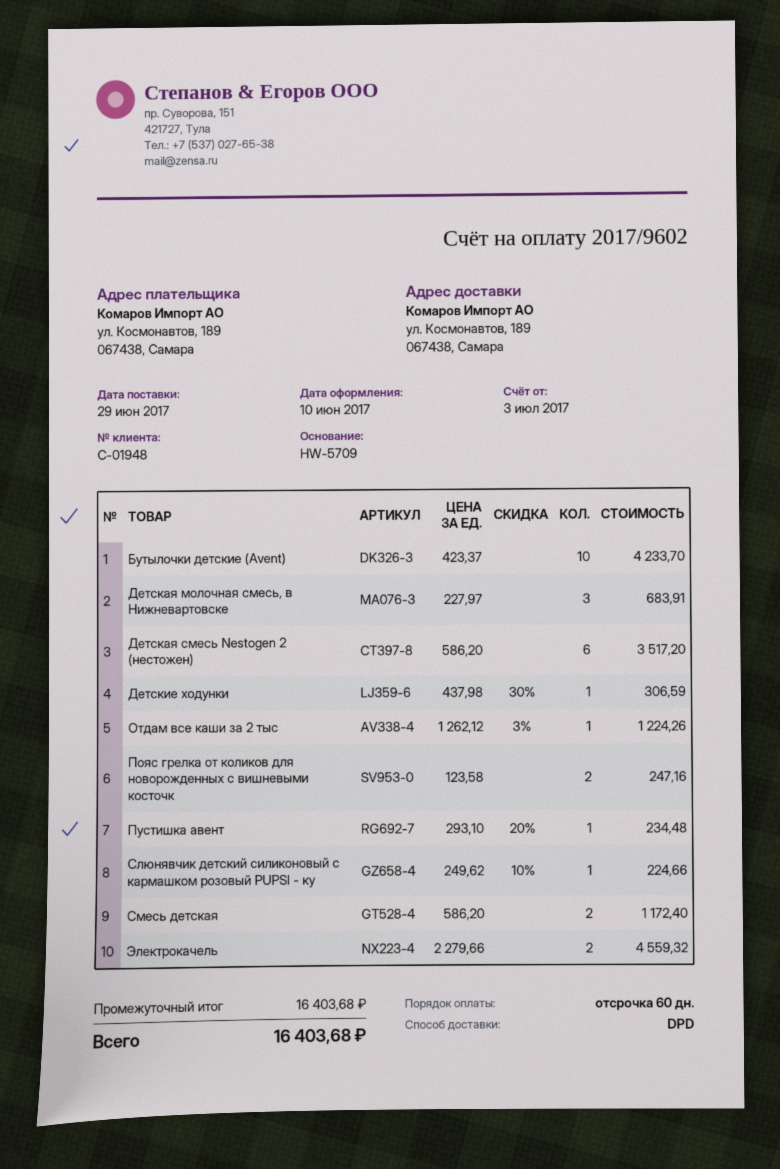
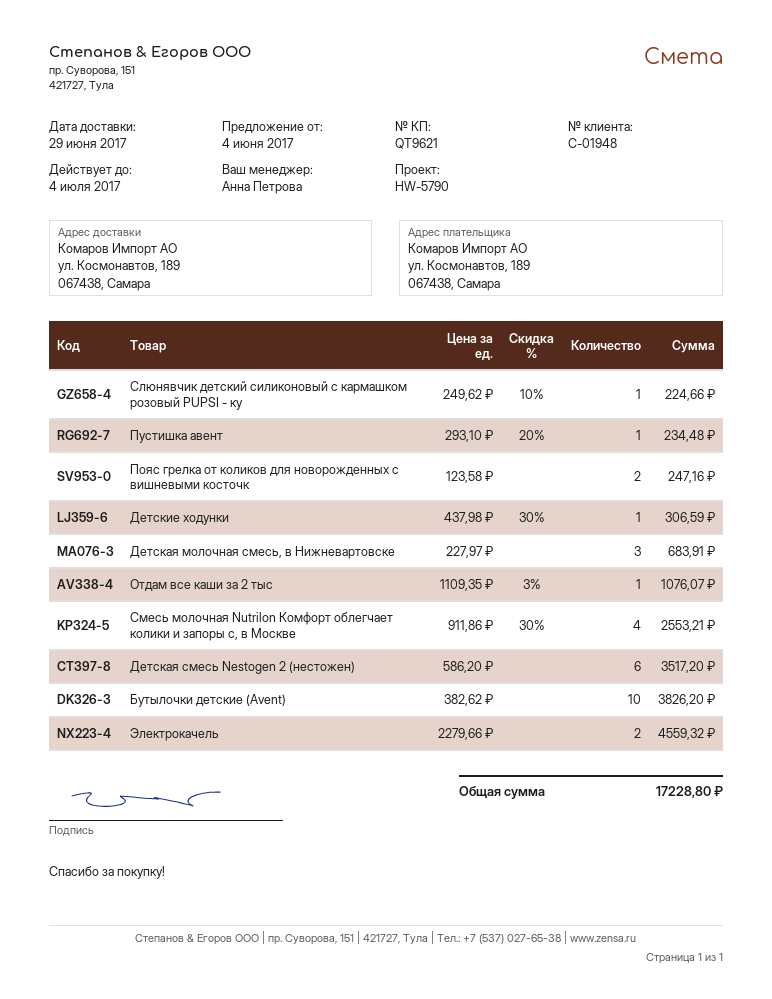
reference: HW-5709 -> HW-5790
Бутылочки детские (Avent): 10 x 423.37 = 4233.70 -> 10 x 382.62 = 3826.20
Отдам все каши за 2 тыс: 1 x 1262.12 - 3% = 1224.26 -> 1 x 1109.35 - 3% = 1076.07
Смесь детская: 2 x 586.20 = 1172.40 -> none
Смесь молочная Nutrilon Комфорт облегчает колики и запоры с, в Москве: none -> 4 x 911.86 - 30% = 2553.21
total: 16403.68 -> 17228.80

